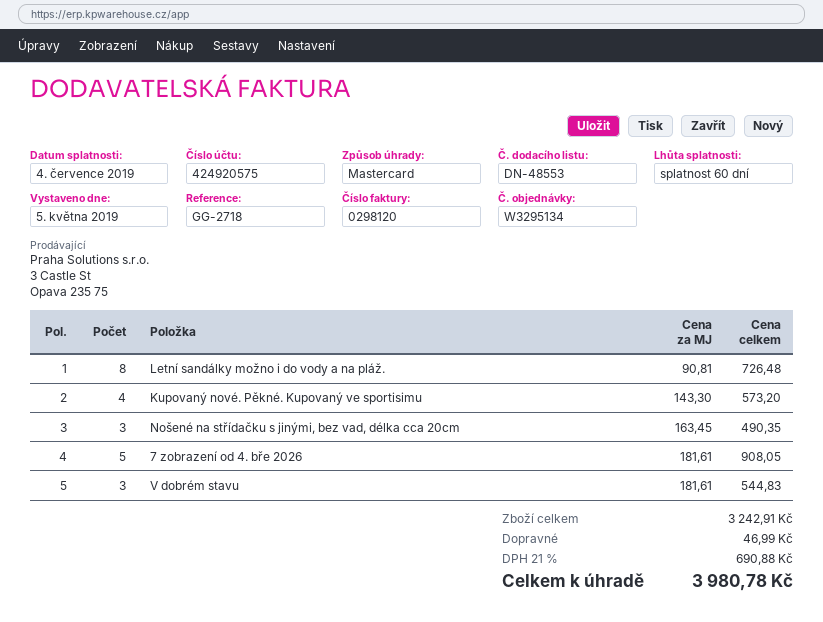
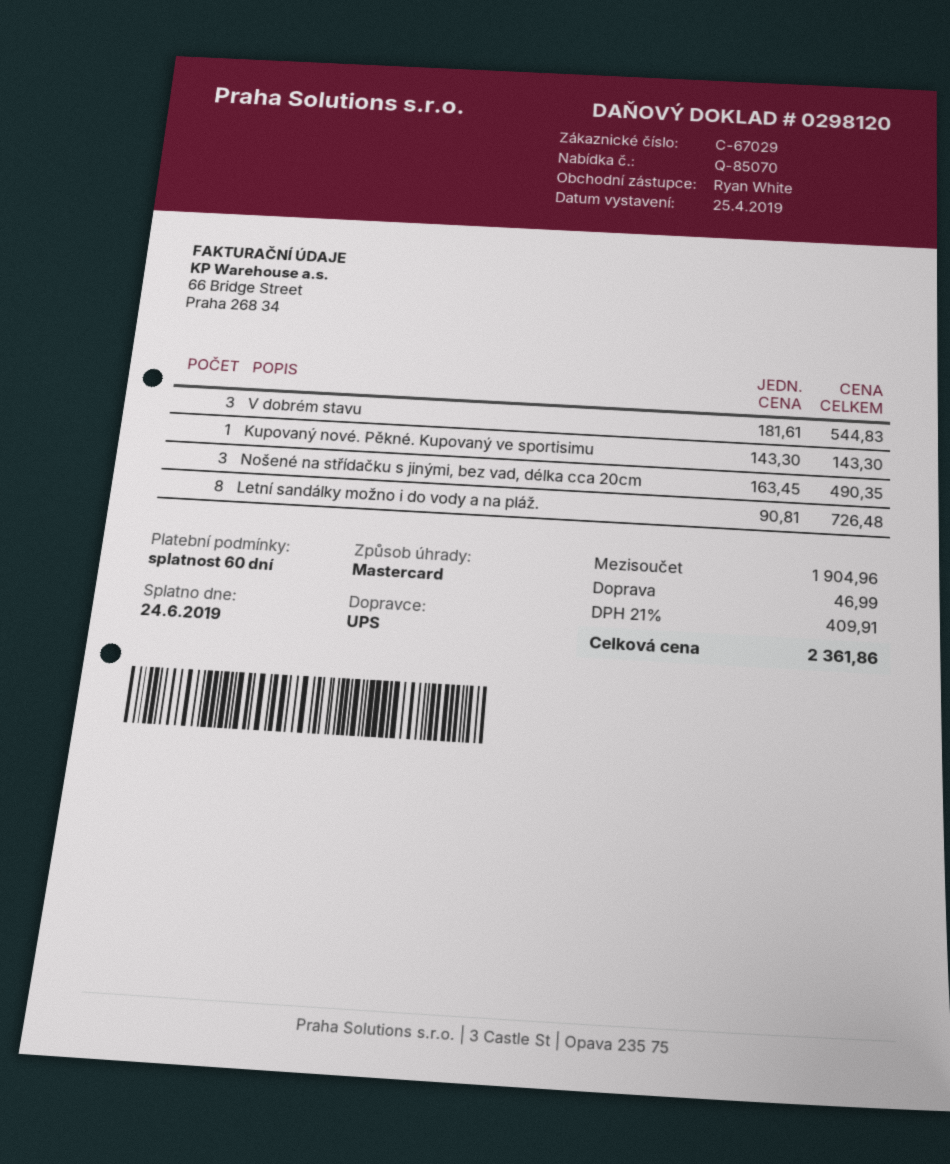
invoice date: 2019-05-05 -> 2019-04-25
due date: 2019-07-04 -> 2019-06-24
Kupovaný nové. Pěkné. Kupovaný ve sportisimu: 4 x 143.30 = 573.20 -> 1 x 143.30 = 143.30
7 zobrazení od 4. bře 2026: 5 x 181.61 = 908.05 -> none
subtotal: 3242.91 -> 1904.96
tax: 21% = 690.88 -> 21% = 409.91
total: 3980.78 -> 2361.86

